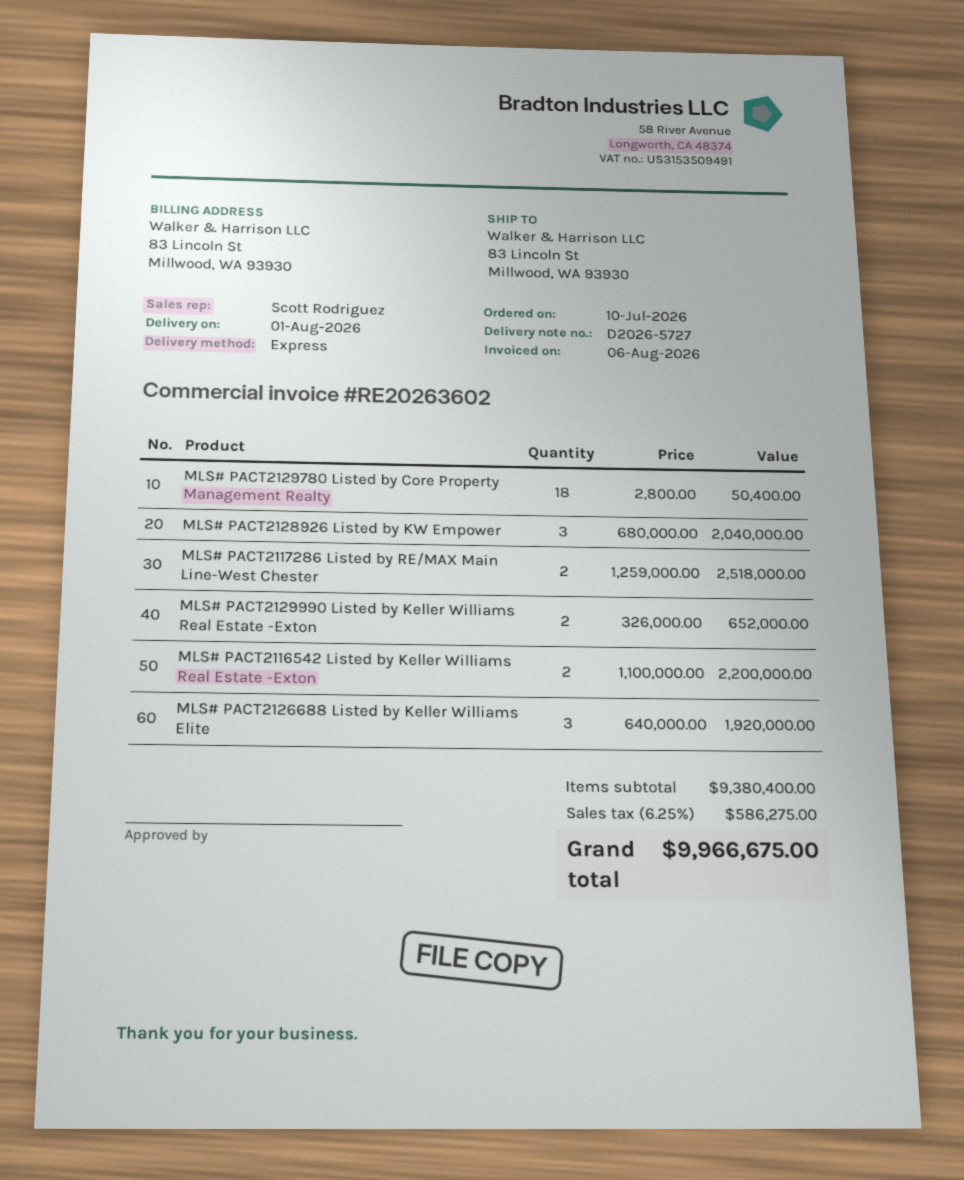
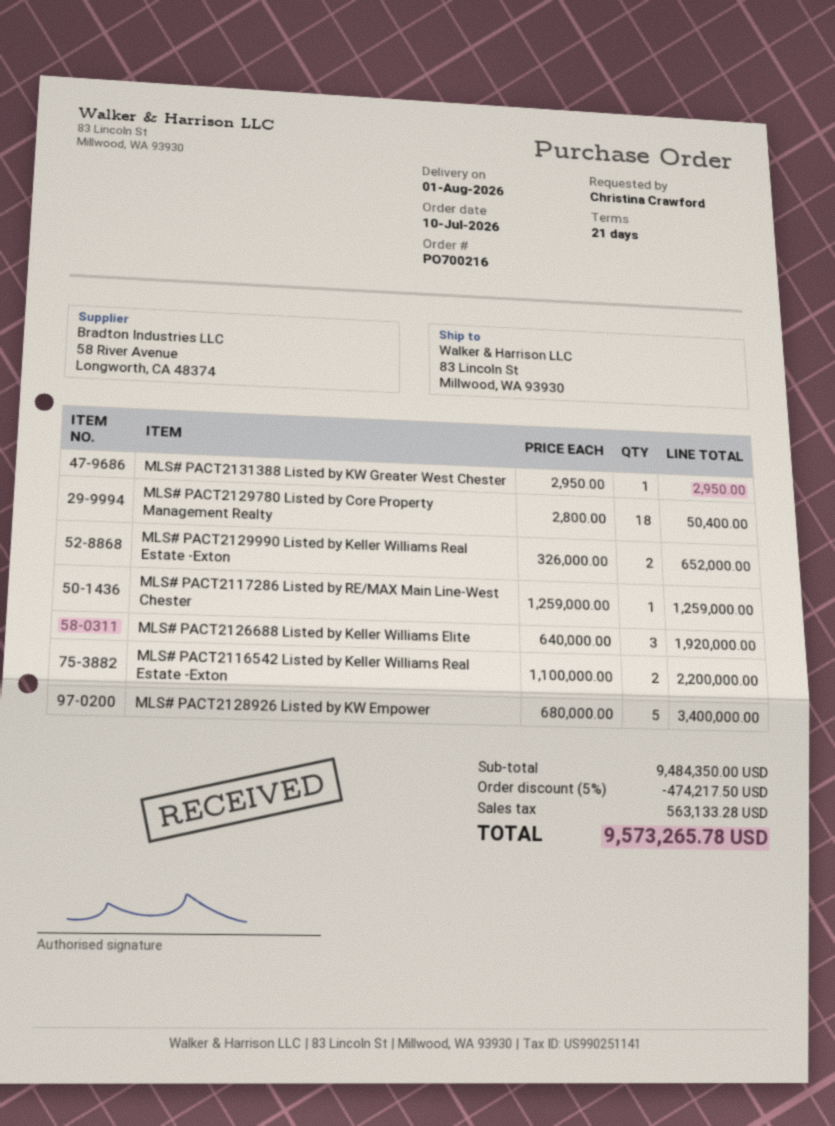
MLS# PACT2128926 Listed by KW Empower: 3 x 680000.00 = 2040000.00 -> 5 x 680000.00 = 3400000.00
MLS# PACT2117286 Listed by RE/MAX Main Line-West Chester: 2 x 1259000.00 = 2518000.00 -> 1 x 1259000.00 = 1259000.00
MLS# PACT2131388 Listed by KW Greater West Chester: none -> 1 x 2950.00 = 2950.00
subtotal: 9380400.00 -> 9484350.00
discount: none -> 5% = 474217.50
tax: 586275.00 -> 563133.28
total: 9966675.00 -> 9573265.78

